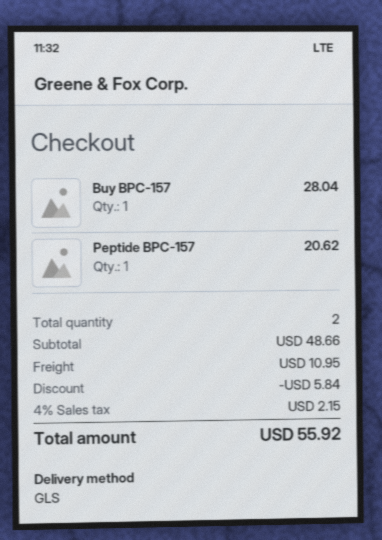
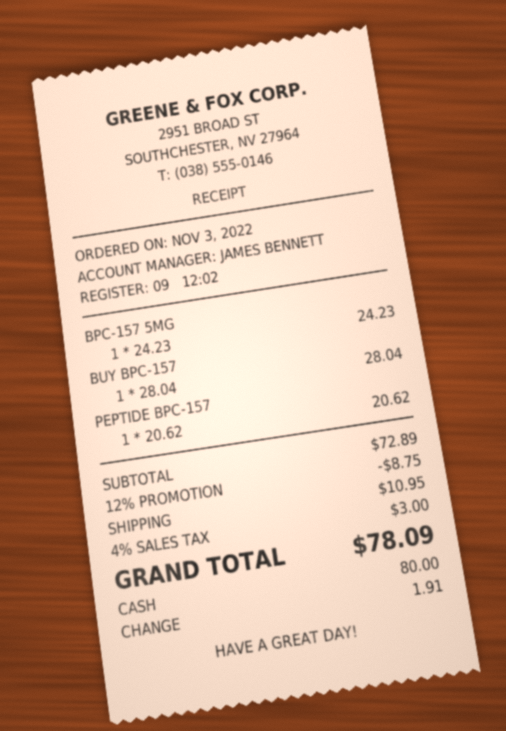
BPC-157 5MG: none -> 1 for 24.23
subtotal: 48.66 -> 72.89
discount: 5.84 -> 8.75
tax: 4% = 2.15 -> 4% = 3.00
total: 55.92 -> 78.09

